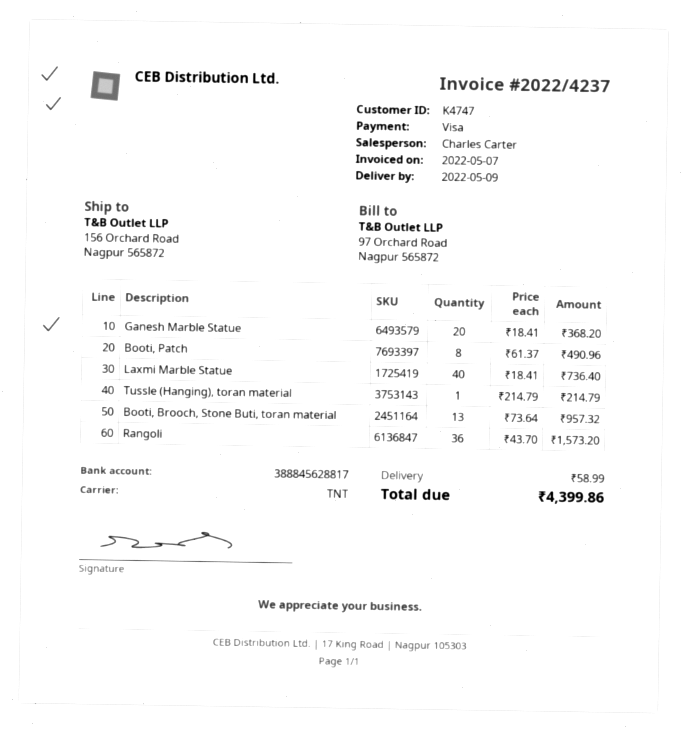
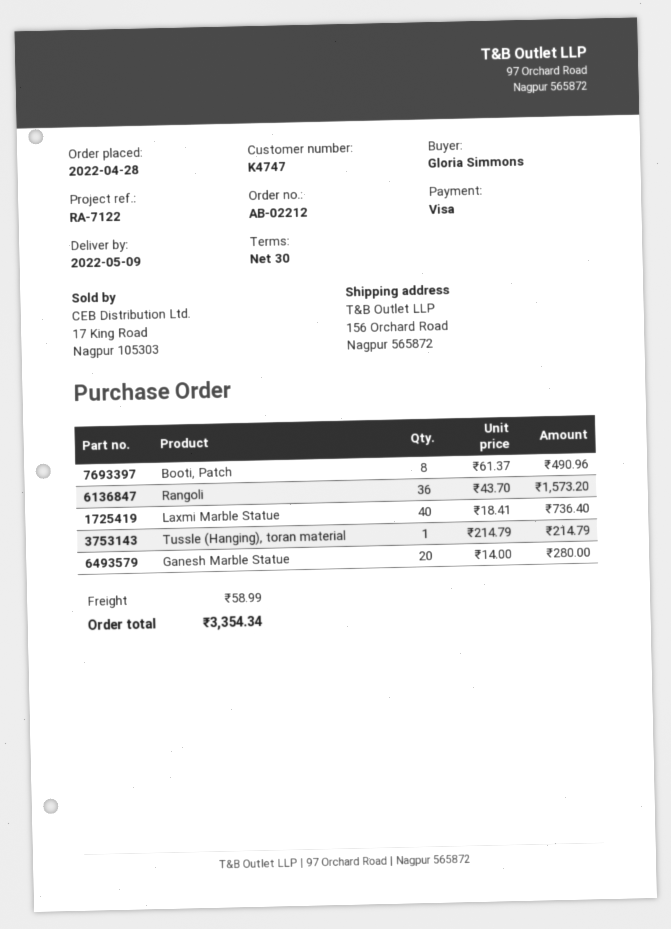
Ganesh Marble Statue: 20 x 18.41 = 368.20 -> 20 x 14.00 = 280.00
Booti, Brooch, Stone Buti, toran material: 13 x 73.64 = 957.32 -> none
total: 4399.86 -> 3354.34

